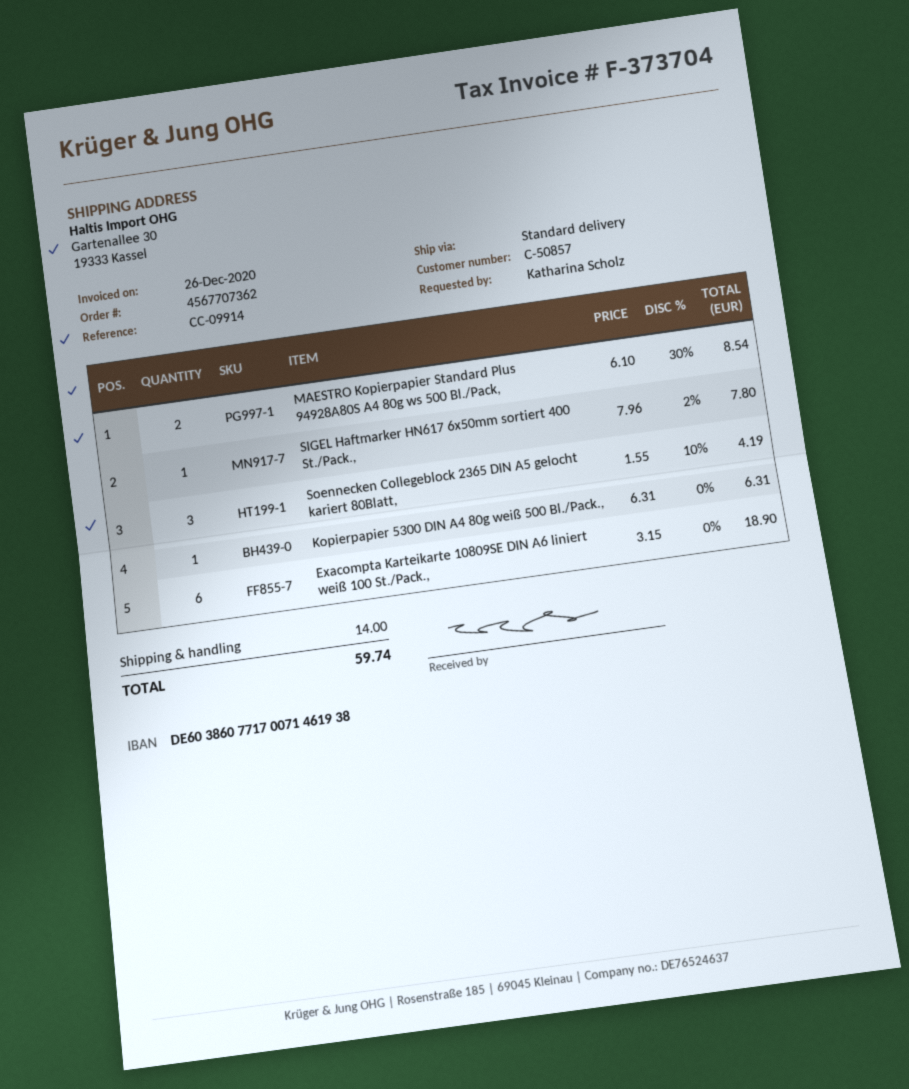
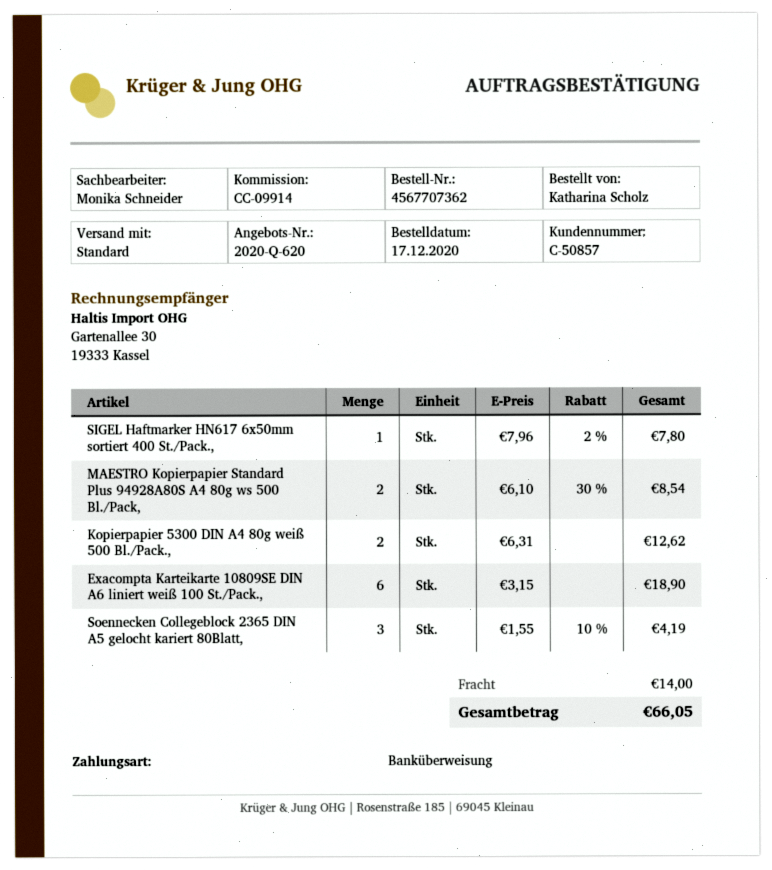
Kopierpapier 5300 DIN A4 80g weiß 500 Bl./Pack.,: 1 x 6.31 = 6.31 -> 2 x 6.31 = 12.62
total: 59.74 -> 66.05

